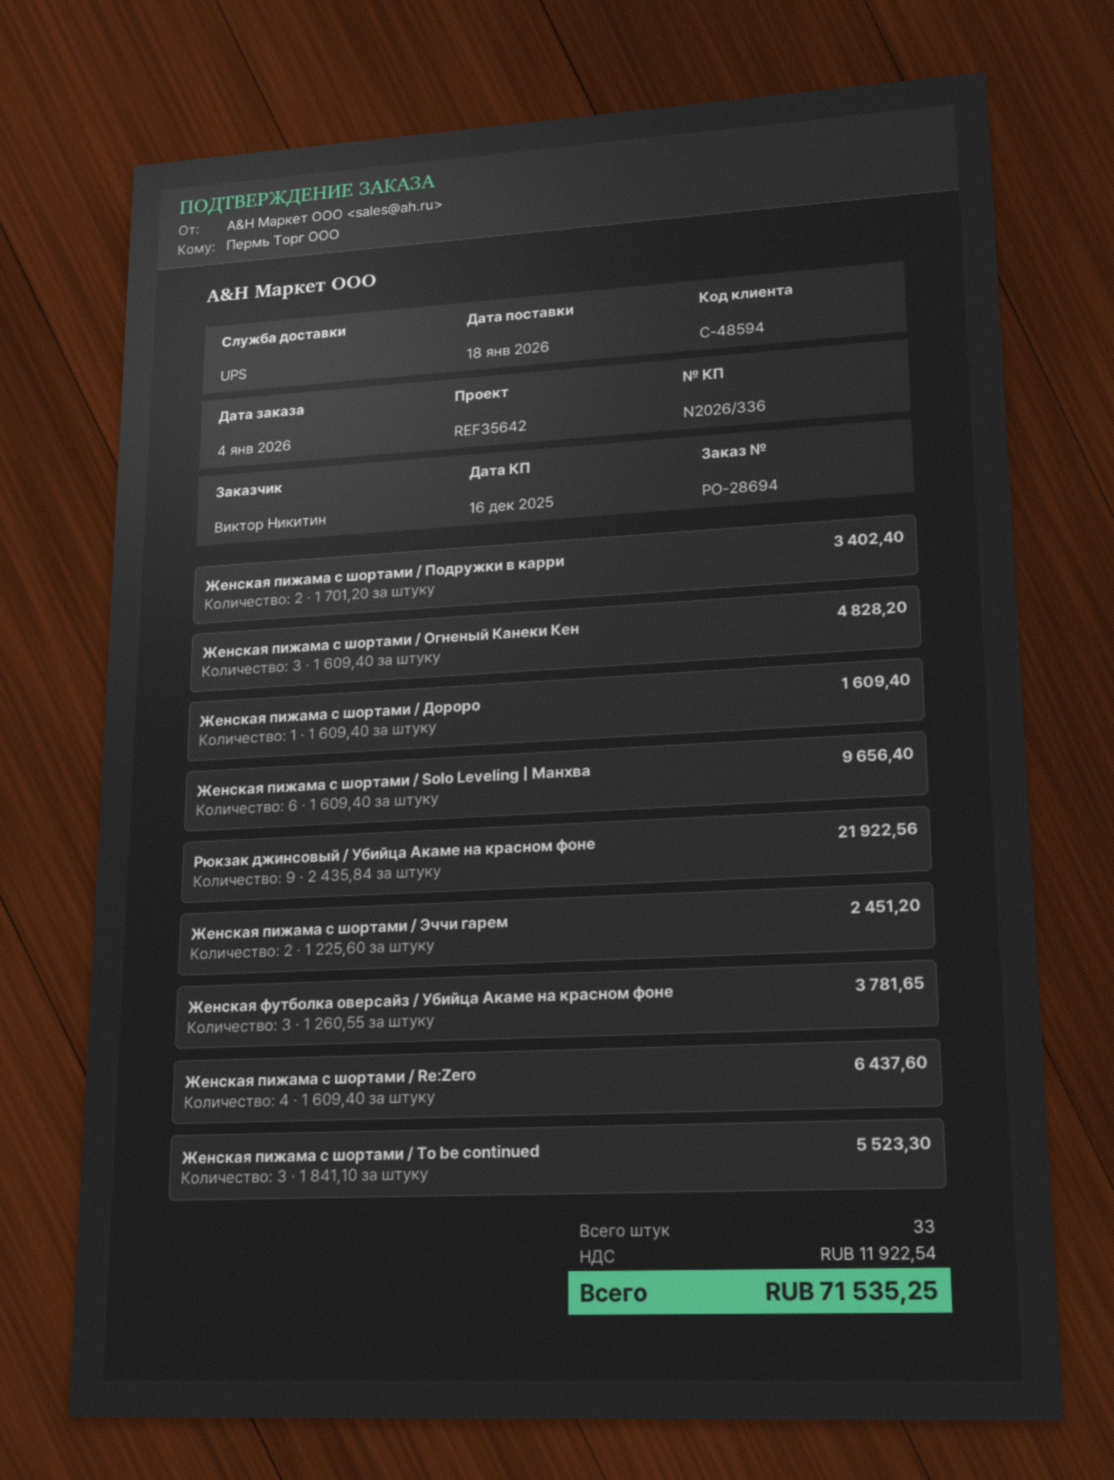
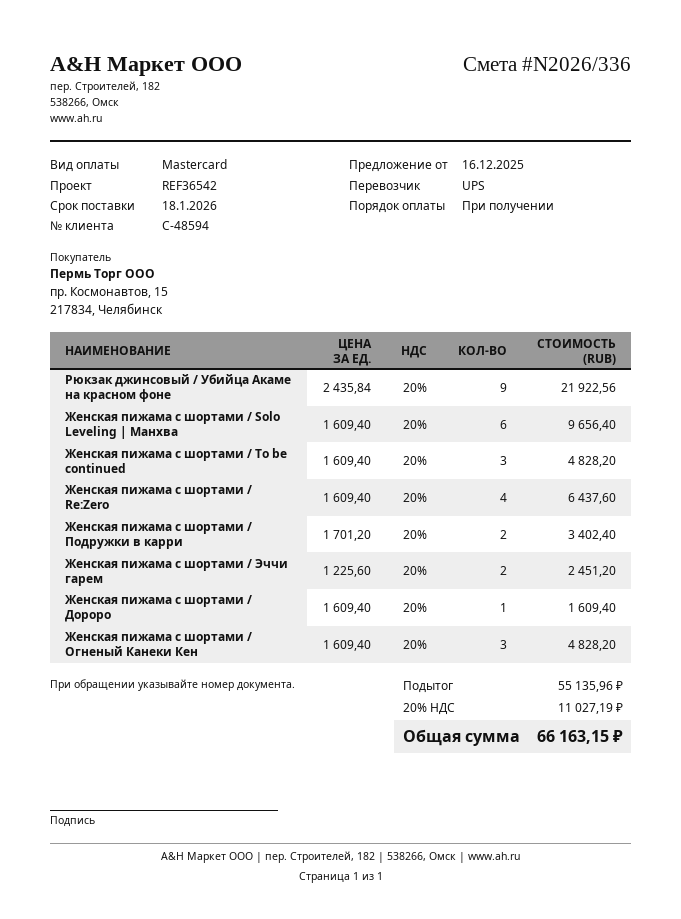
reference: REF35642 -> REF36542
Женская футболка оверсайз / Убийца Акаме на красном фоне: 3 x 1260.55 = 3781.65 -> none
Женская пижама с шортами / To be continued: 3 x 1841.10 = 5523.30 -> 3 x 1609.40 = 4828.20
tax: 11922.54 -> 11027.19
total: 71535.25 -> 66163.15

